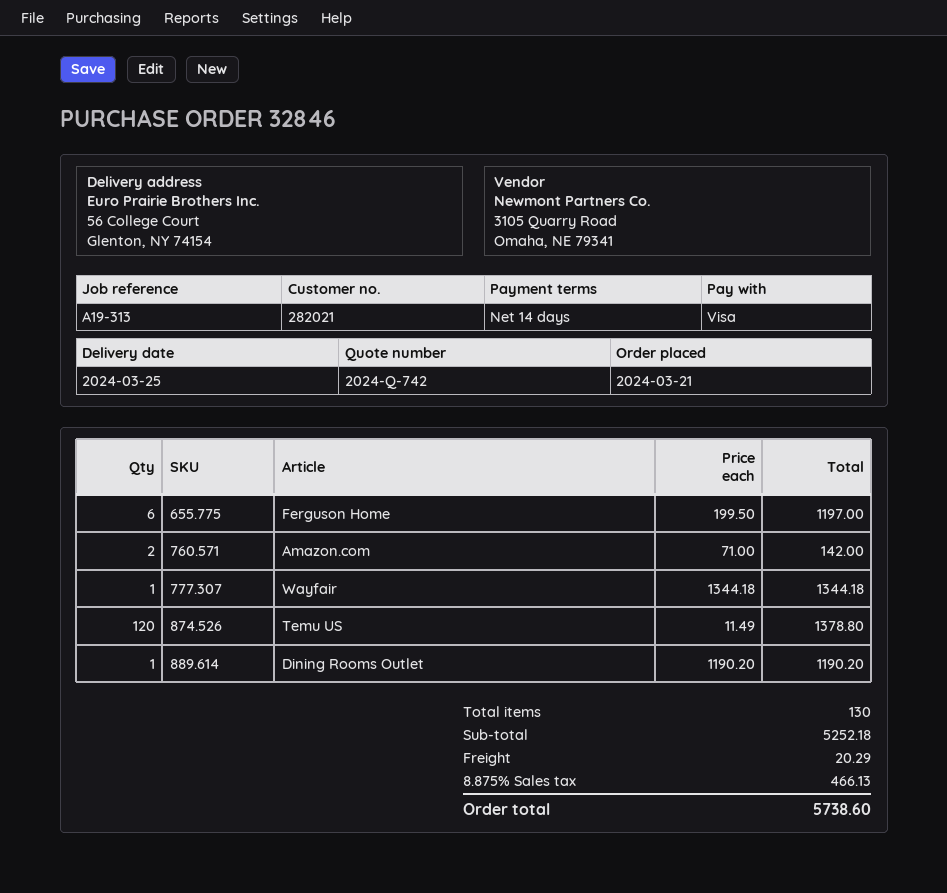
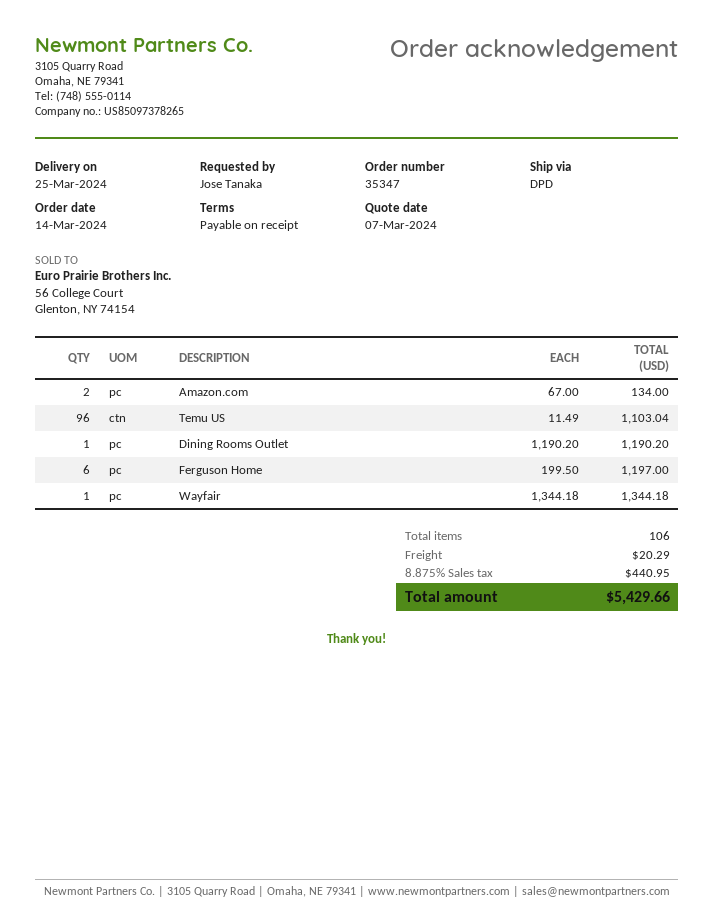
order number: 32846 -> 35347
order date: 2024-03-21 -> 2024-03-14
payment terms: 14 days -> on receipt
Amazon.com: 2 x 71.00 = 142.00 -> 2 x 67.00 = 134.00
Temu US: 120 x 11.49 = 1378.80 -> 96 x 11.49 = 1103.04
total quantity: 130 -> 106
tax: 8.875% = 466.13 -> 8.875% = 440.95
total: 5738.60 -> 5429.66

